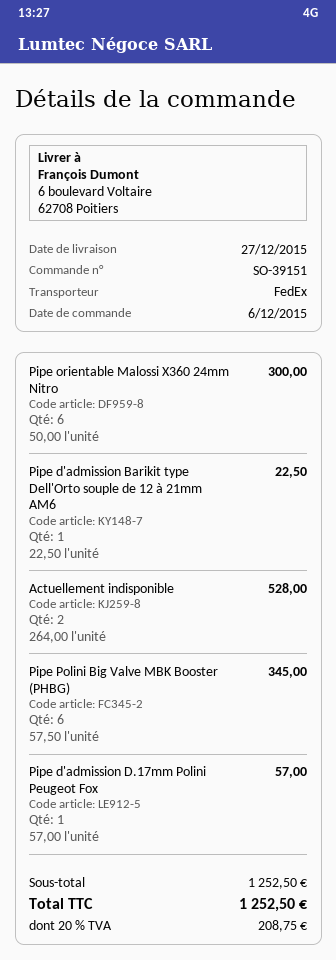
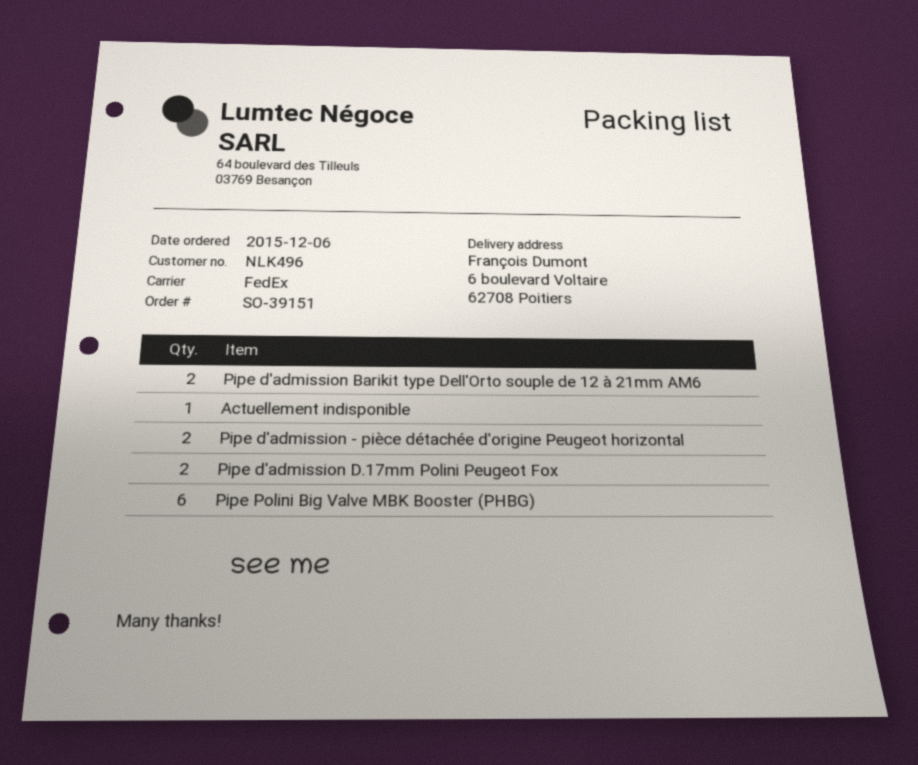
Pipe orientable Malossi X360 24mm Nitro: 6 -> none
Pipe d'admission Barikit type Dell'Orto souple de 12 à 21mm AM6: 1 -> 2
Actuellement indisponible: 2 -> 1
Pipe d'admission D.17mm Polini Peugeot Fox: 1 -> 2
Pipe d'admission - pièce détachée d'origine Peugeot horizontal: none -> 2

